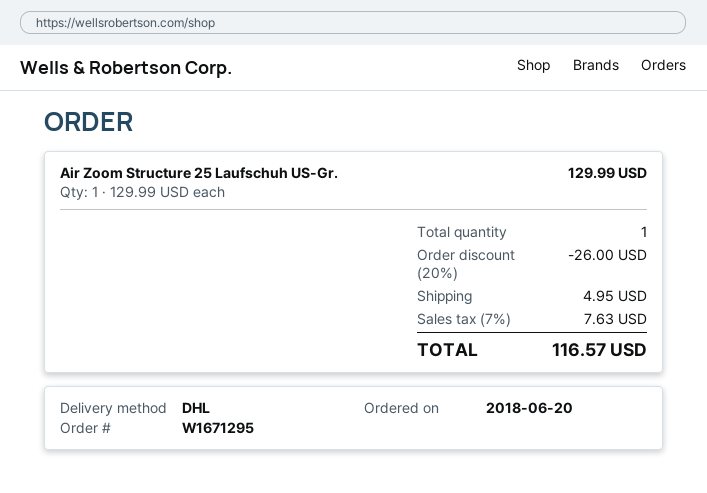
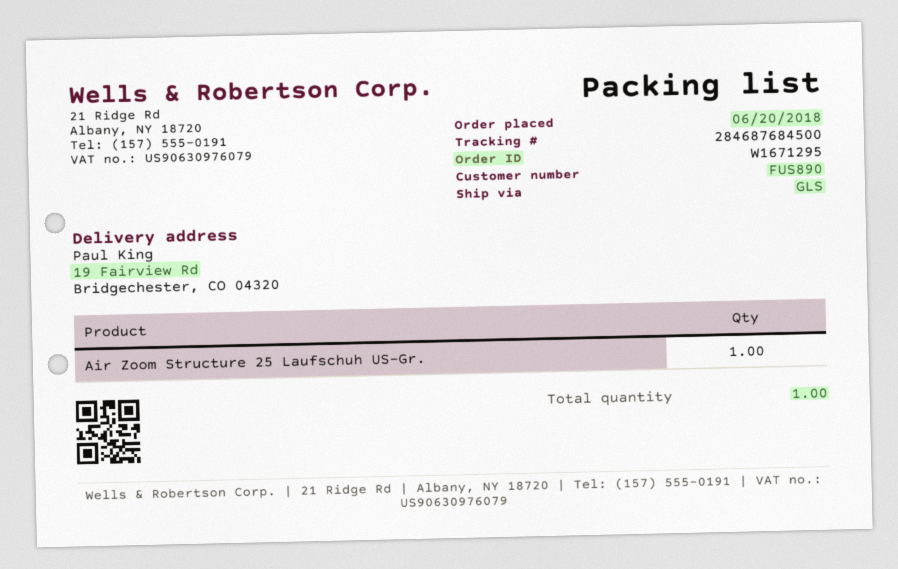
shipping method: DHL -> GLS

